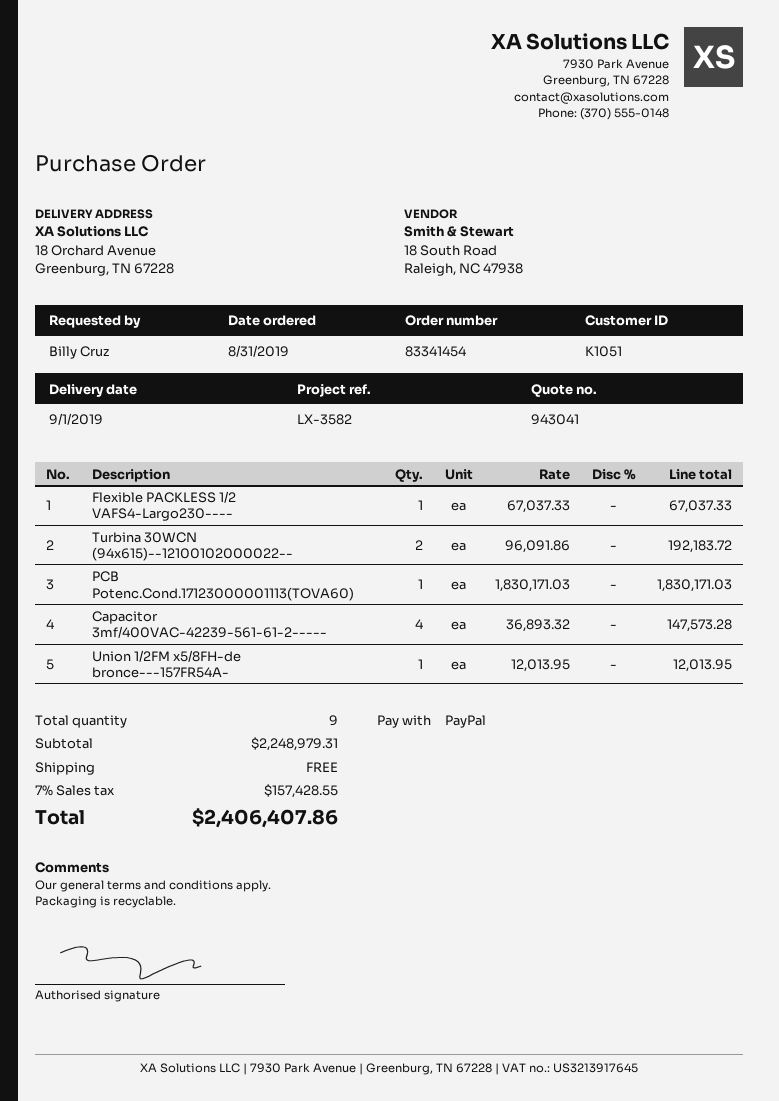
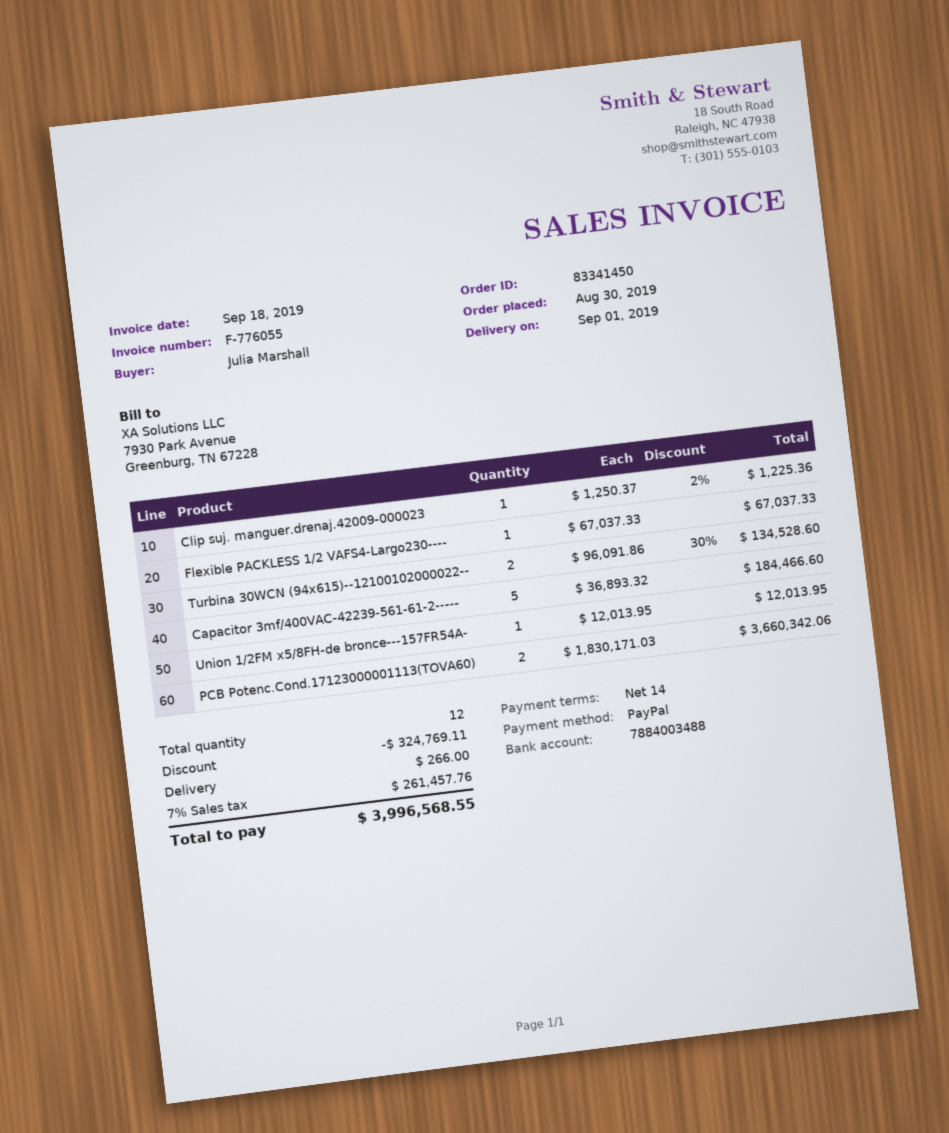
order number: 83341454 -> 83341450
order date: 2019-08-31 -> 2019-08-30
ordered by: Billy Cruz -> Julia Marshall
Turbina 30WCN (94x615)--12100102000022--: 2 x 96091.86 = 192183.72 -> 2 x 96091.86 - 30% = 134528.60
PCB Potenc.Cond.17123000001113(TOVA60): 1 x 1830171.03 = 1830171.03 -> 2 x 1830171.03 = 3660342.06
Capacitor 3mf/400VAC-42239-561-61-2-----: 4 x 36893.32 = 147573.28 -> 5 x 36893.32 = 184466.60
Clip suj. manguer.drenaj.42009-000023: none -> 1 x 1250.37 - 2% = 1225.36
total quantity: 9 -> 12
discount: none -> 324769.11
shipping: 0.00 -> 266.00
tax: 7% = 157428.55 -> 7% = 261457.76
total: 2406407.86 -> 3996568.55

